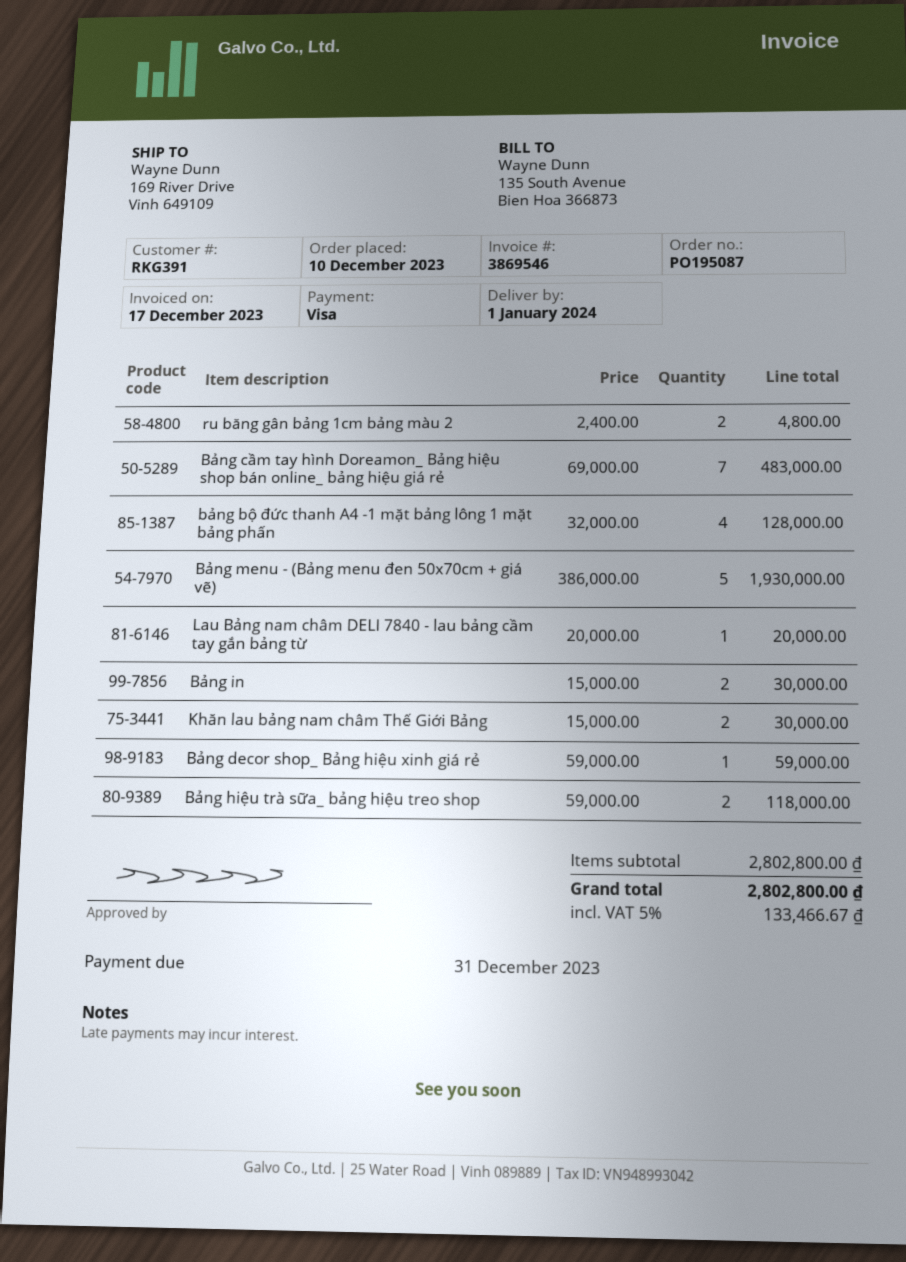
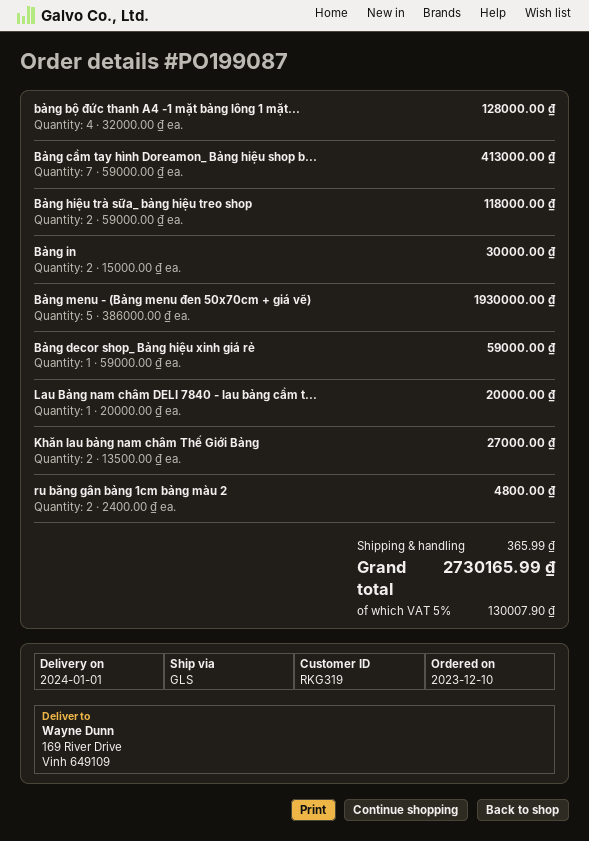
order number: PO195087 -> PO199087
customer number: RKG391 -> RKG319
Bảng cầm tay hình Doreamon_ Bảng hiệu shop bán online_ bảng hiệu giá rẻ: 7 x 69000.00 = 483000.00 -> 7 x 59000.00 = 413000.00
Khăn lau bảng nam châm Thế Giới Bảng: 2 x 15000.00 = 30000.00 -> 2 x 13500.00 = 27000.00
shipping: none -> 365.99
tax: 5% = 133466.67 -> 5% = 130007.90
total: 2802800.00 -> 2730165.99

